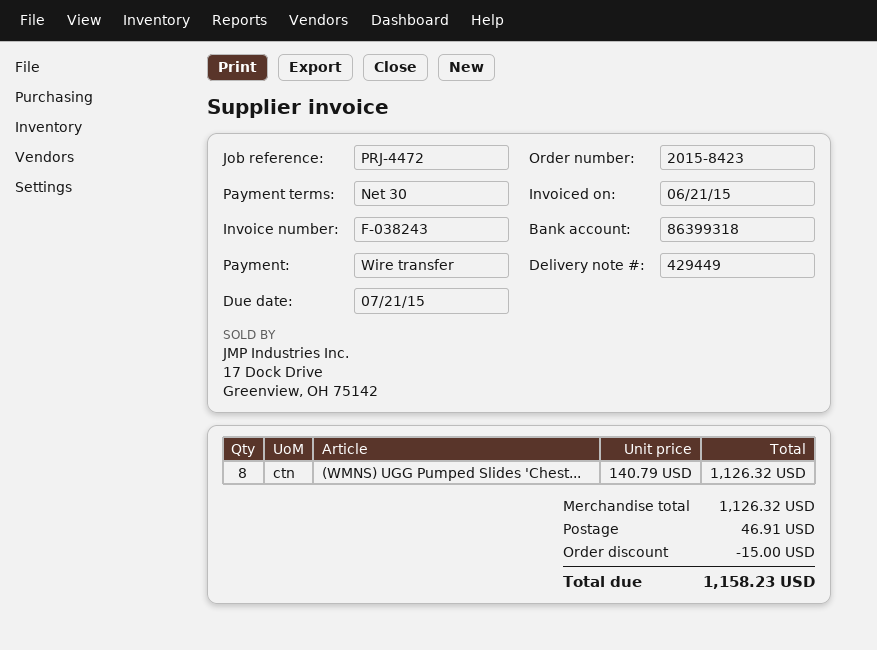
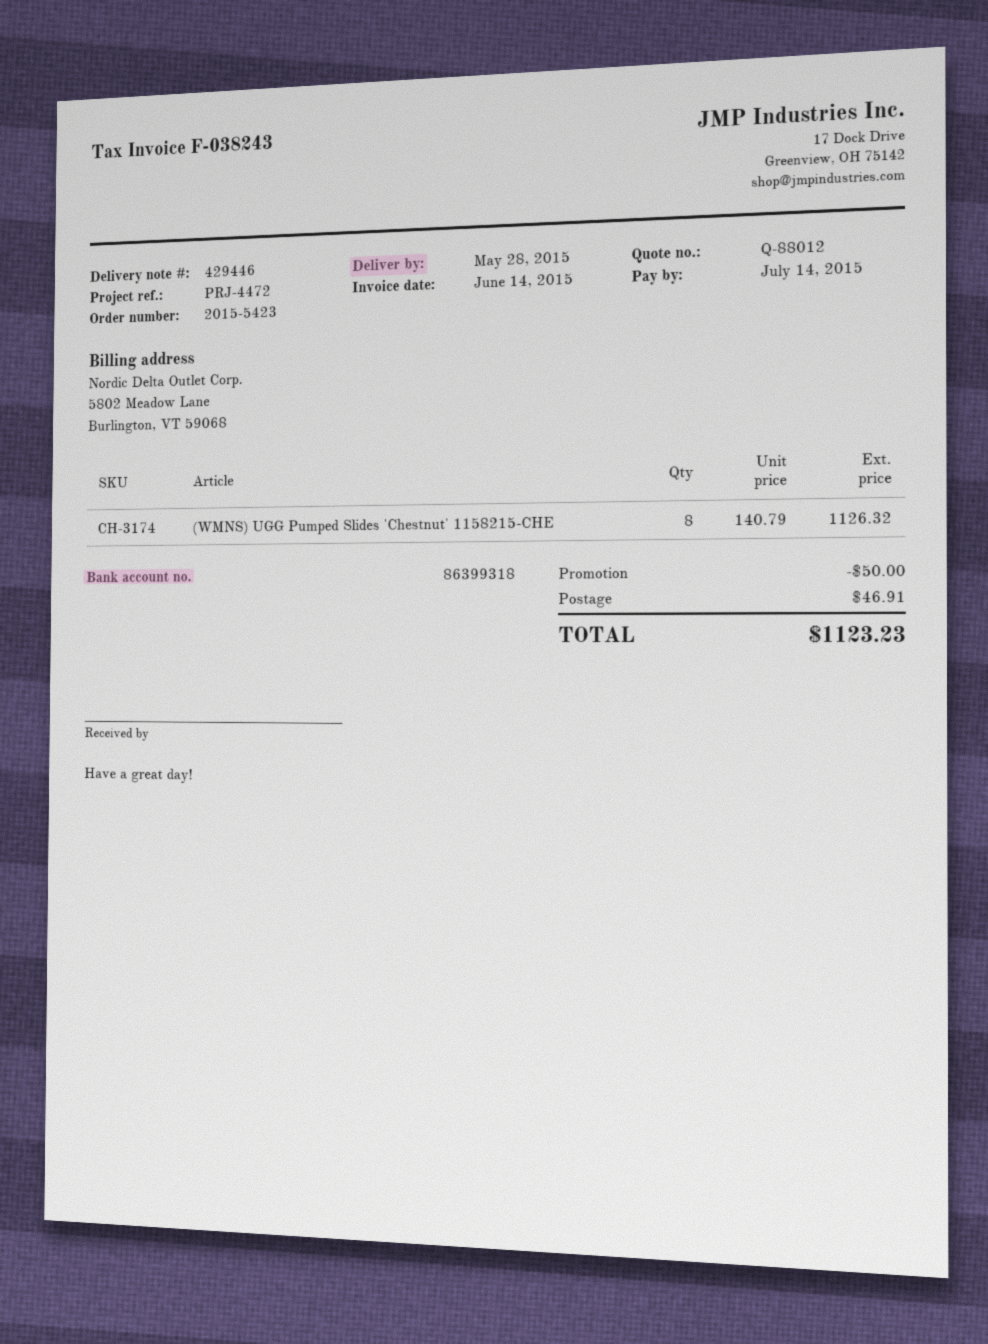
order number: 2015-8423 -> 2015-5423
delivery note number: 429449 -> 429446
invoice date: 2015-06-21 -> 2015-06-14
due date: 2015-07-21 -> 2015-07-14
discount: 15.00 -> 50.00
total: 1158.23 -> 1123.23

